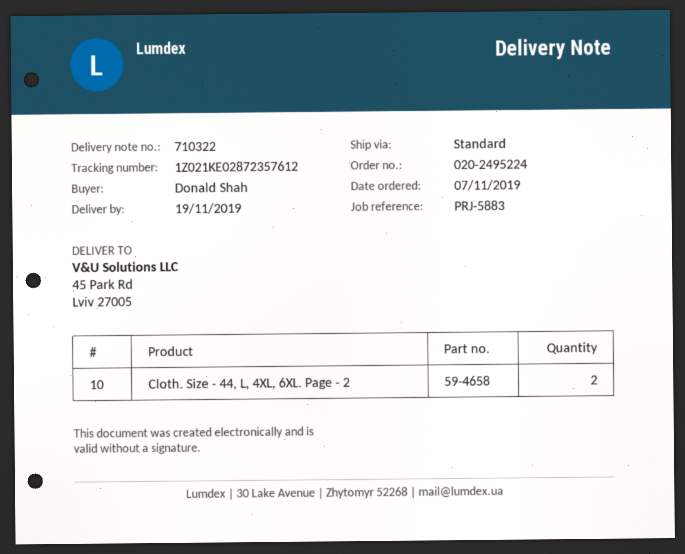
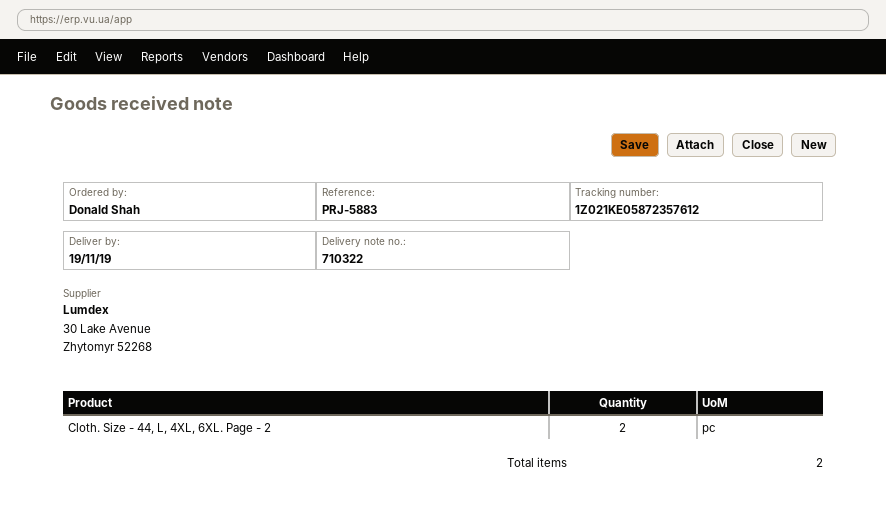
tracking number: 1Z021KE02872357612 -> 1Z021KE05872357612

